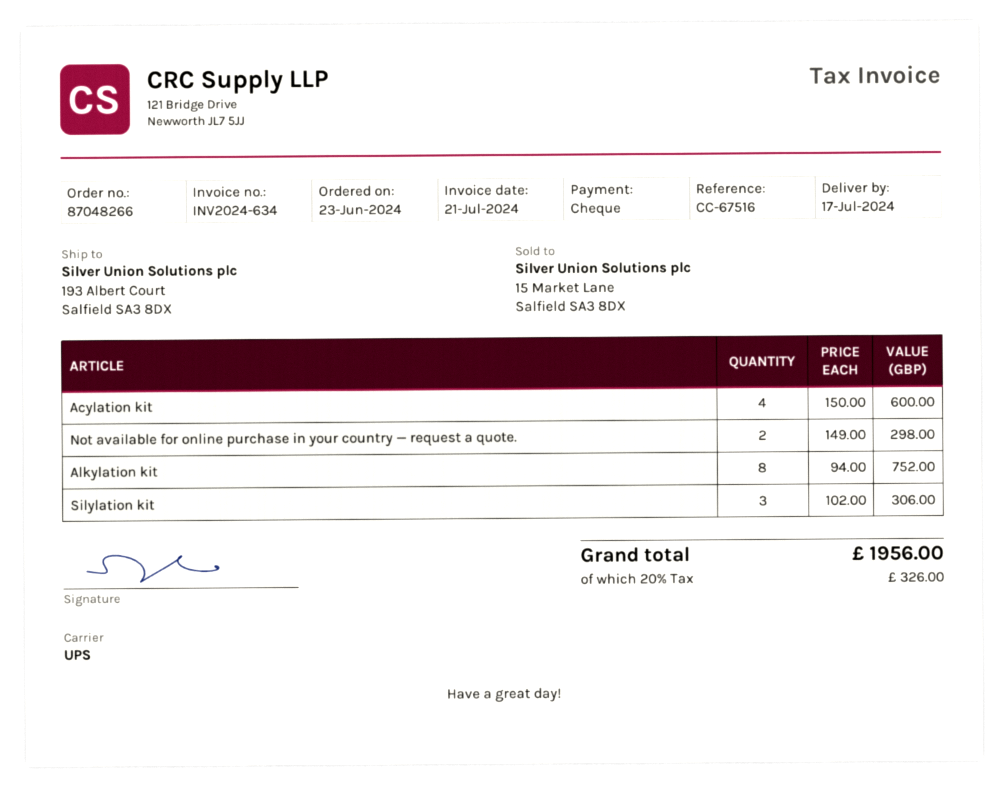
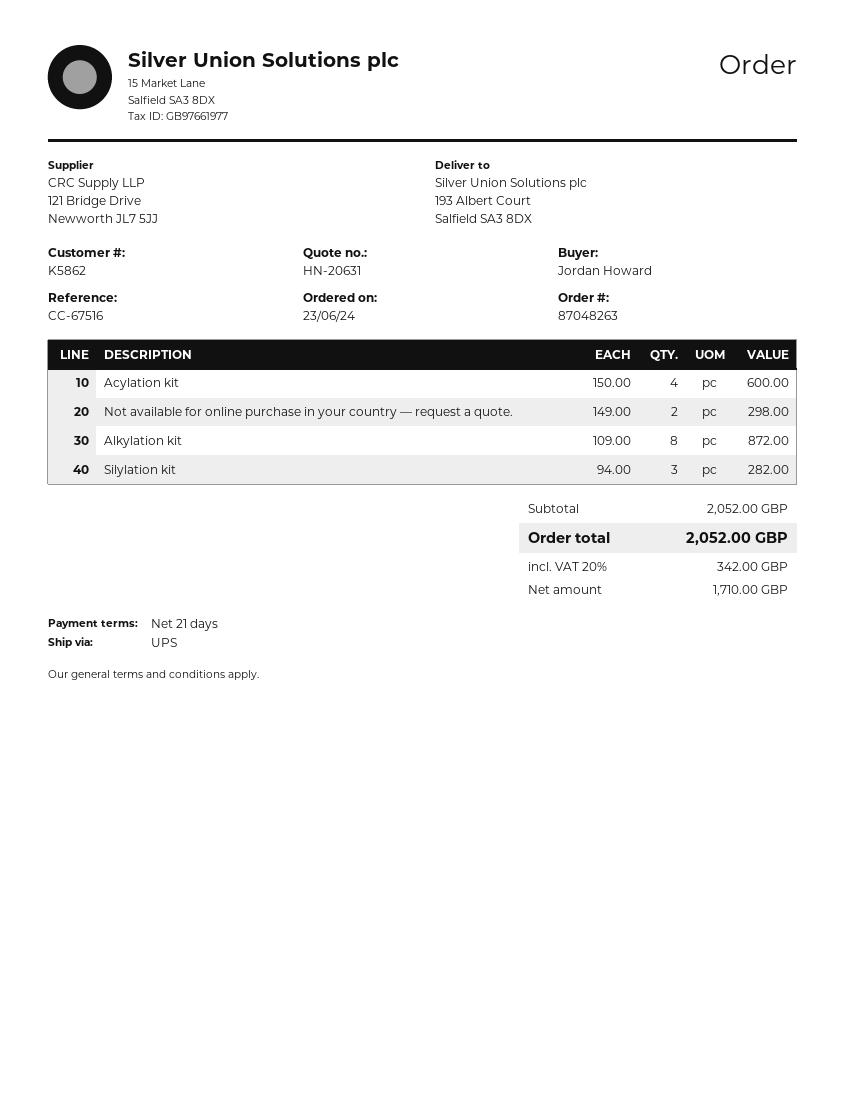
order number: 87048266 -> 87048263
Alkylation kit: 8 x 94.00 = 752.00 -> 8 x 109.00 = 872.00
Silylation kit: 3 x 102.00 = 306.00 -> 3 x 94.00 = 282.00
tax: 20% = 326.00 -> 20% = 342.00
total: 1956.00 -> 2052.00

